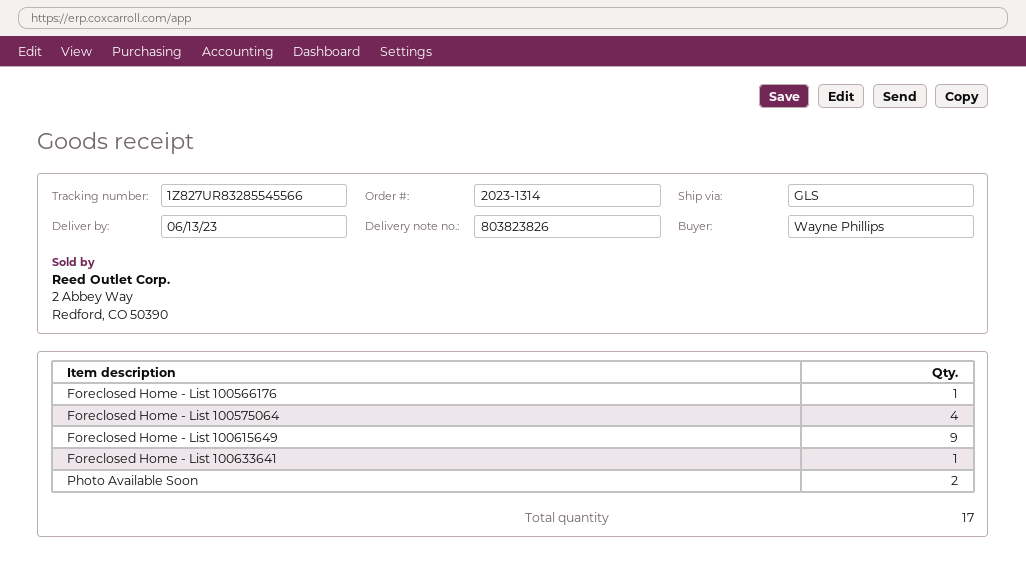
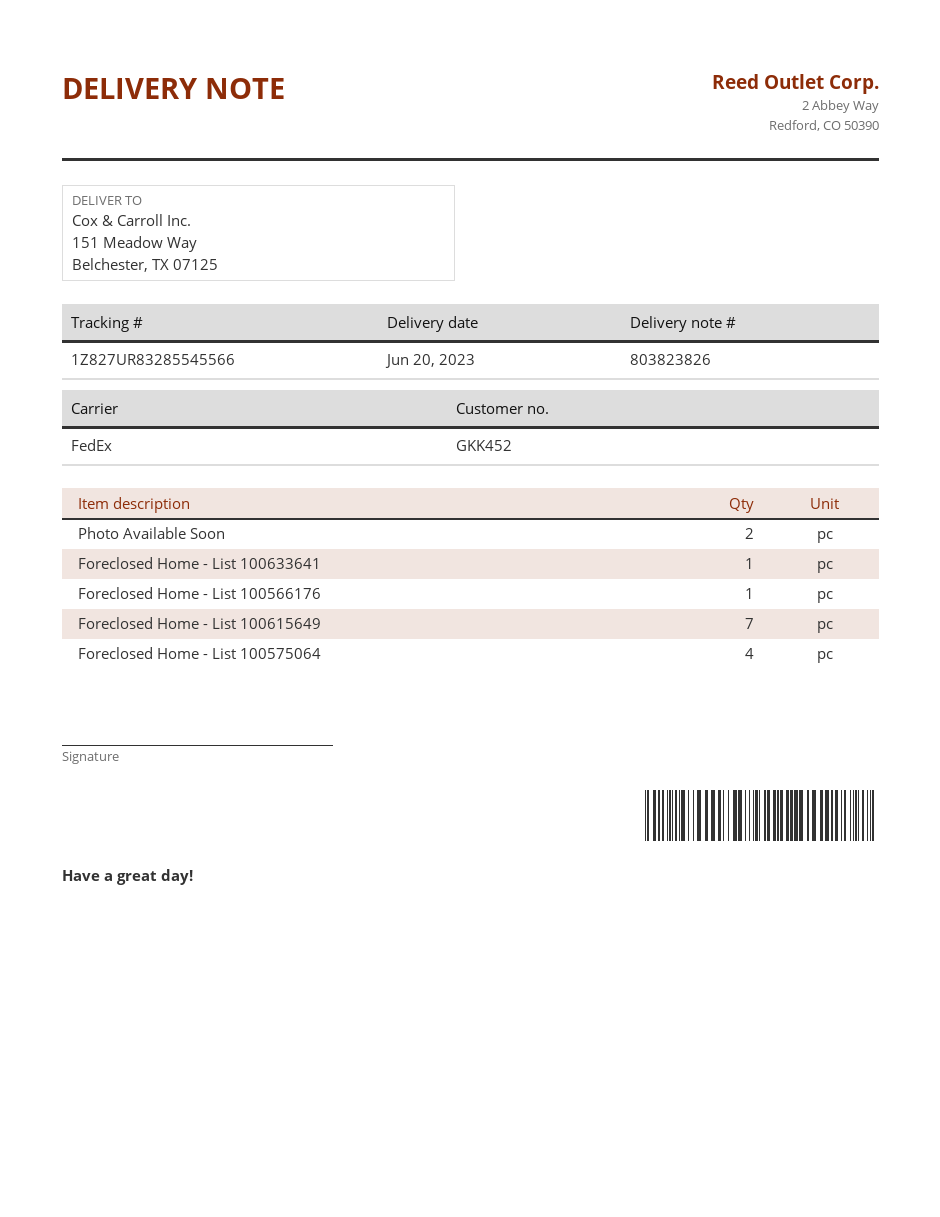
delivery date: 2023-06-13 -> 2023-06-20
shipping method: GLS -> FedEx
Foreclosed Home - List 100615649: 9 -> 7

